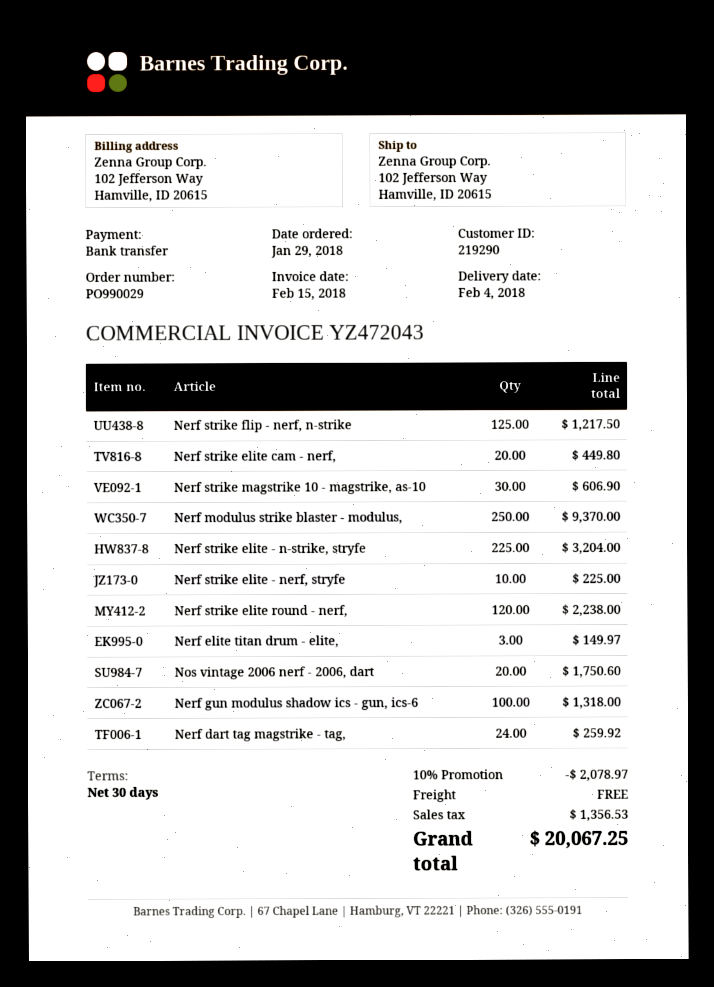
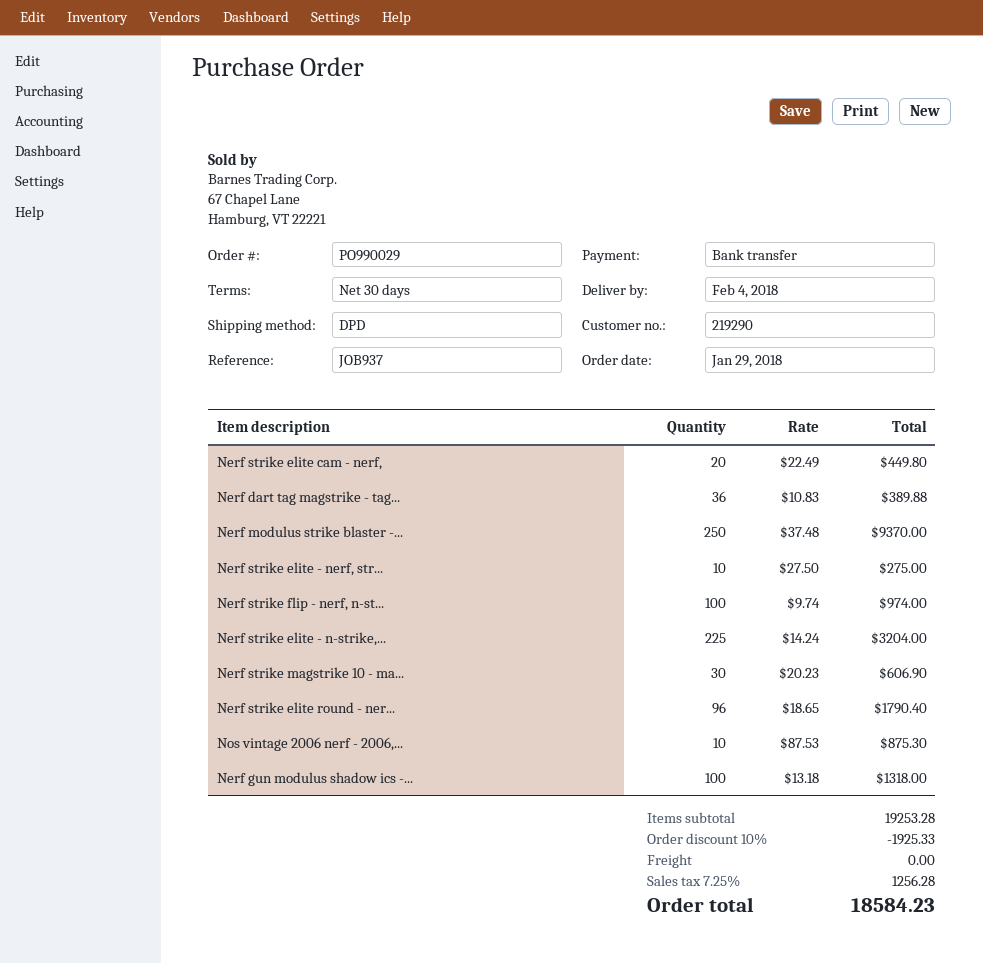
Nerf strike flip - nerf, n-strike: 125 for 1217.50 -> 100 for 974.00
Nerf strike elite - nerf, stryfe: 10 for 225.00 -> 10 for 275.00
Nerf strike elite round - nerf,: 120 for 2238.00 -> 96 for 1790.40
Nerf elite titan drum - elite,: 3 for 149.97 -> none
Nos vintage 2006 nerf - 2006, dart: 20 for 1750.60 -> 10 for 875.30
Nerf dart tag magstrike - tag,: 24 for 259.92 -> 36 for 389.88
discount: 10% = 2078.97 -> 10% = 1925.33
tax: 1356.53 -> 1256.28
total: 20067.25 -> 18584.23

